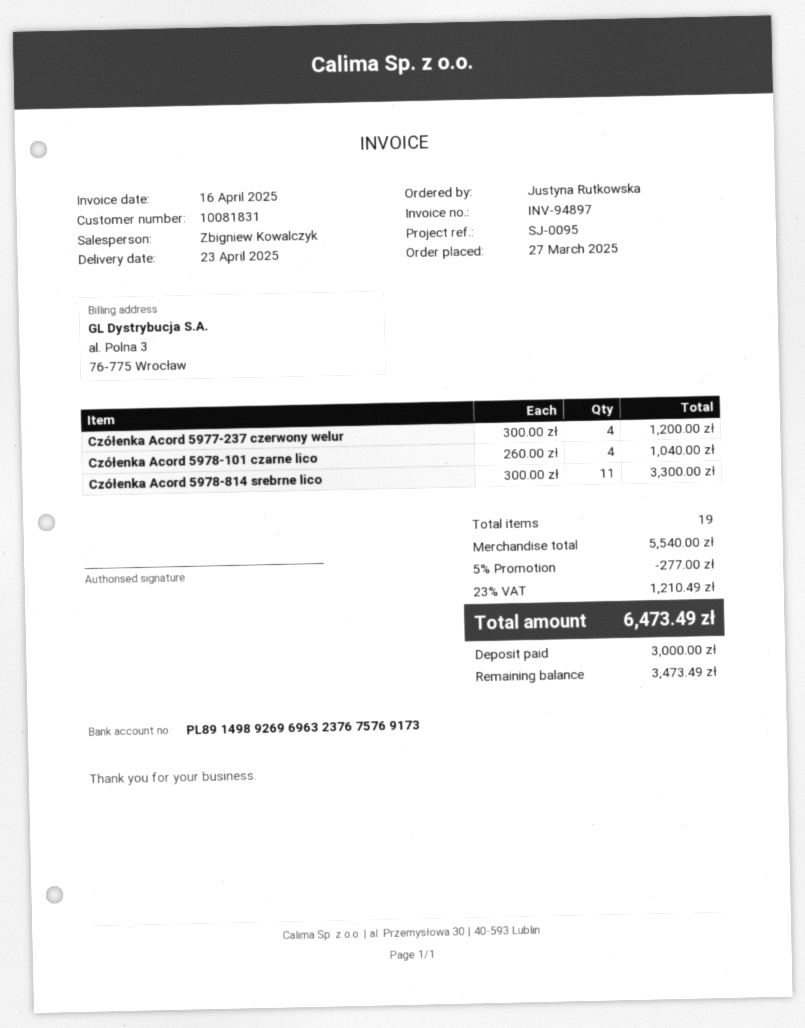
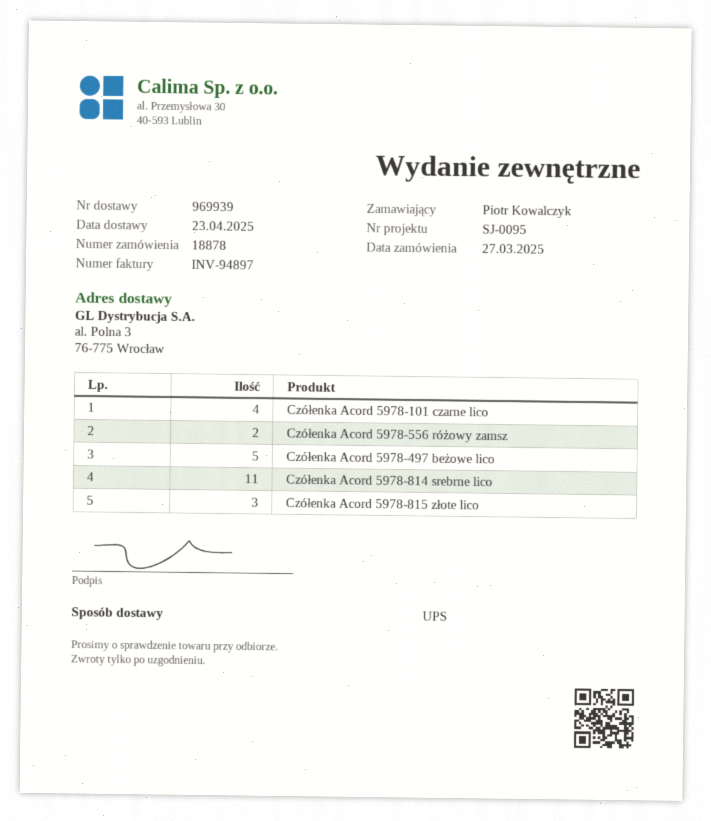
ordered by: Justyna Rutkowska -> Piotr Kowalczyk
Czółenka Acord 5977-237 czerwony welur: 4 -> none
Czółenka Acord 5978-556 różowy zamsz: none -> 2
Czółenka Acord 5978-497 beżowe lico: none -> 5
Czółenka Acord 5978-815 złote lico: none -> 3

